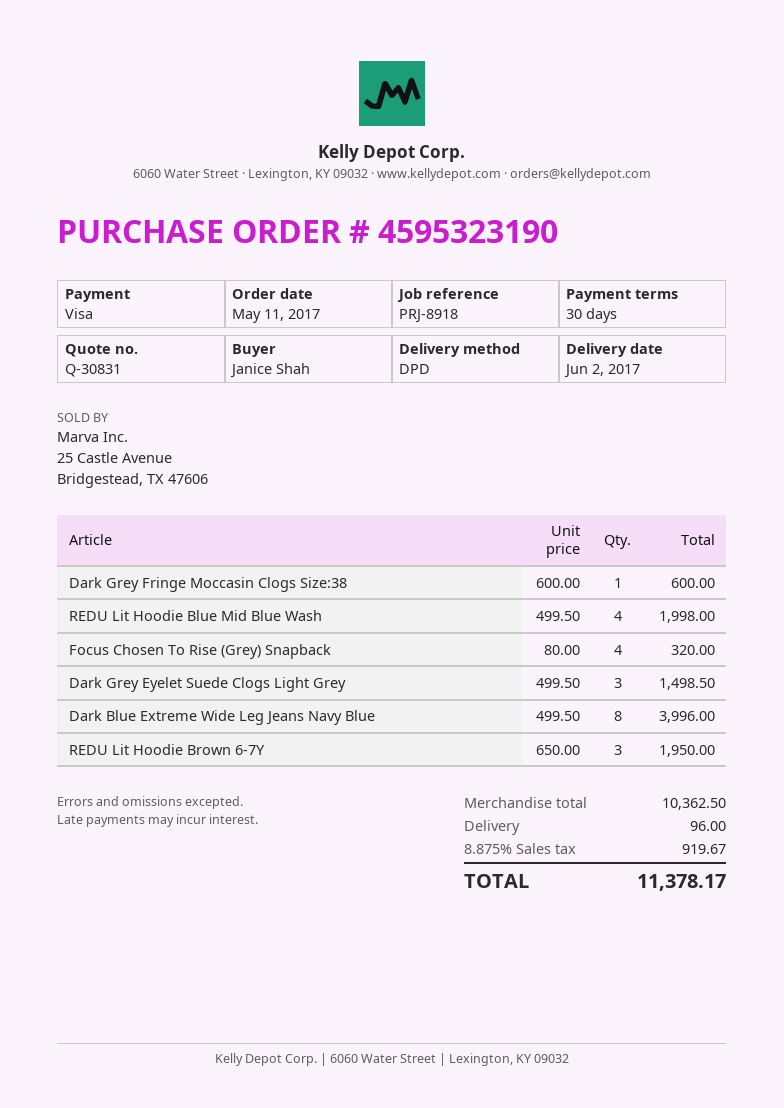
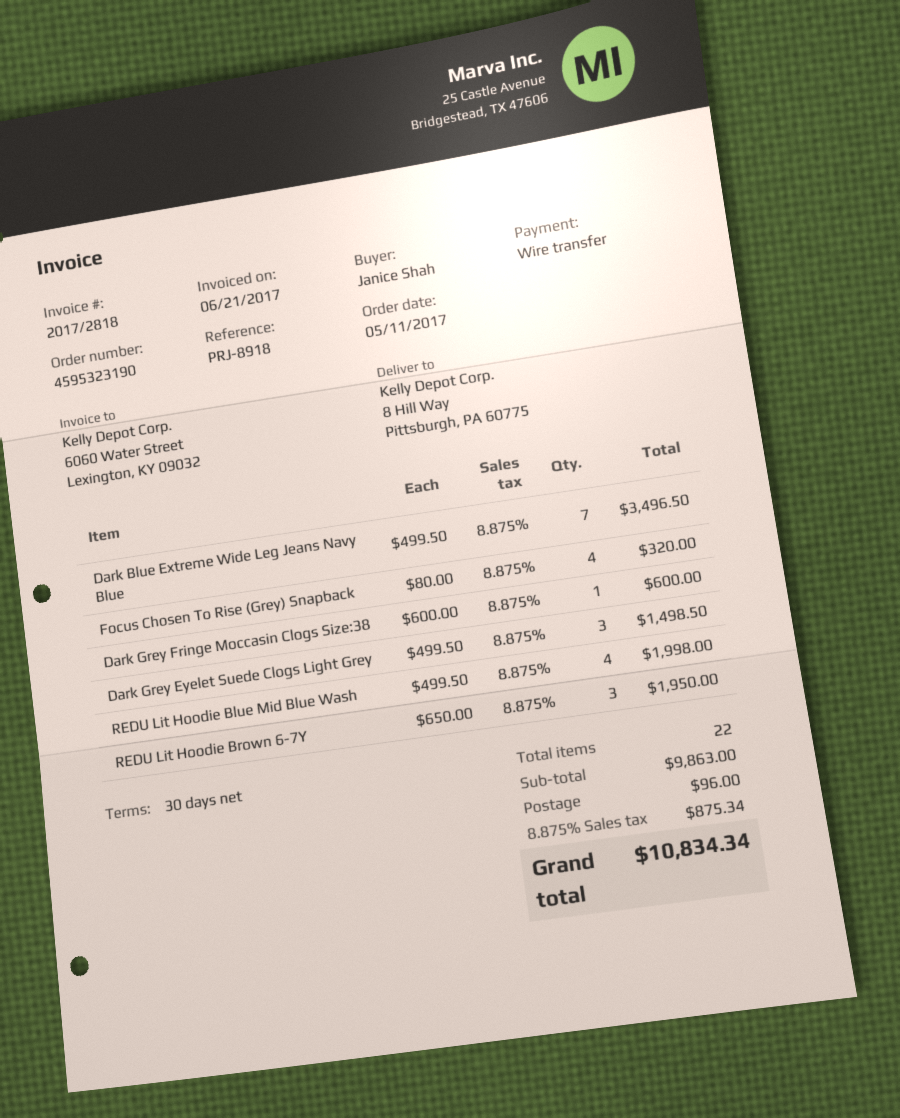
payment method: Visa -> bank transfer
Dark Blue Extreme Wide Leg Jeans Navy Blue: 8 x 499.50 = 3996.00 -> 7 x 499.50 = 3496.50
subtotal: 10362.50 -> 9863.00
tax: 8.875% = 919.67 -> 8.875% = 875.34
total: 11378.17 -> 10834.34

